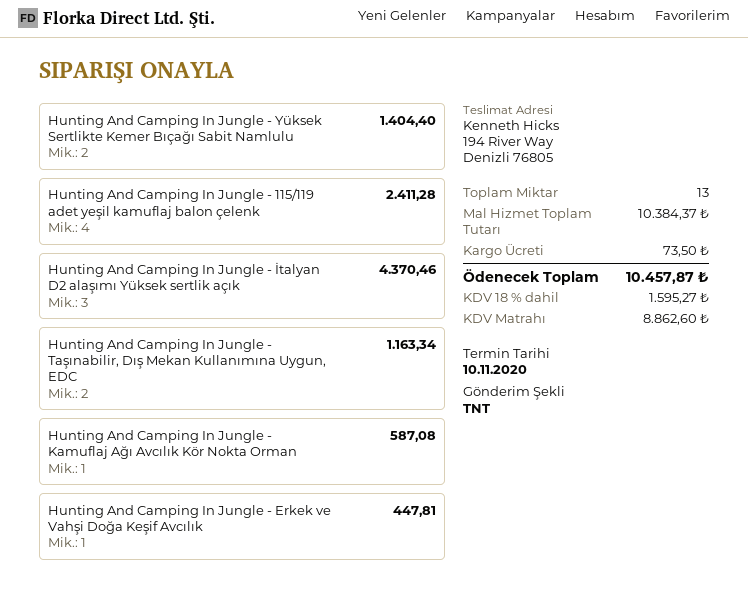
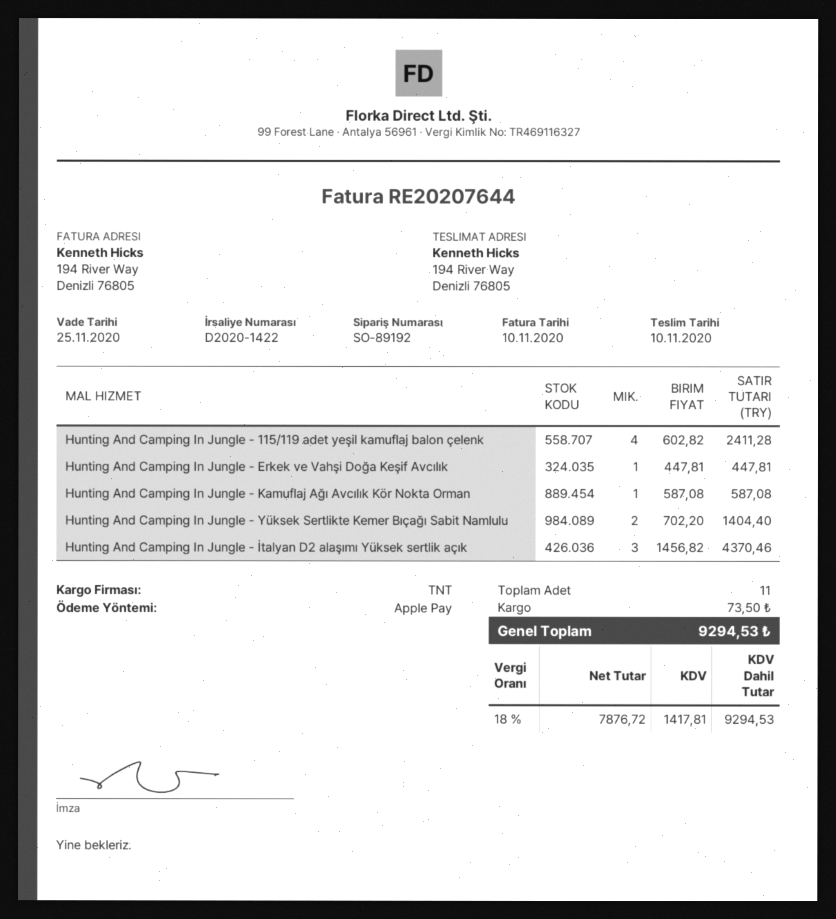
Hunting And Camping In Jungle - Taşınabilir, Dış Mekan Kullanımına Uygun, EDC: 2 for 1163.34 -> none
total quantity: 13 -> 11
net: 8862.60 -> 7876.72
tax: 18% = 1595.27 -> 18% = 1417.81
total: 10457.87 -> 9294.53

